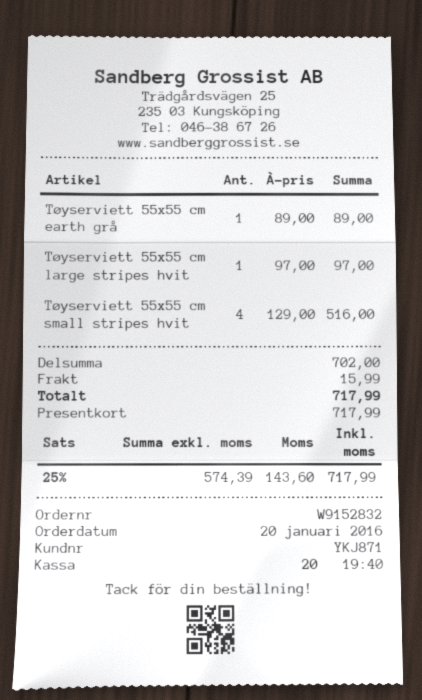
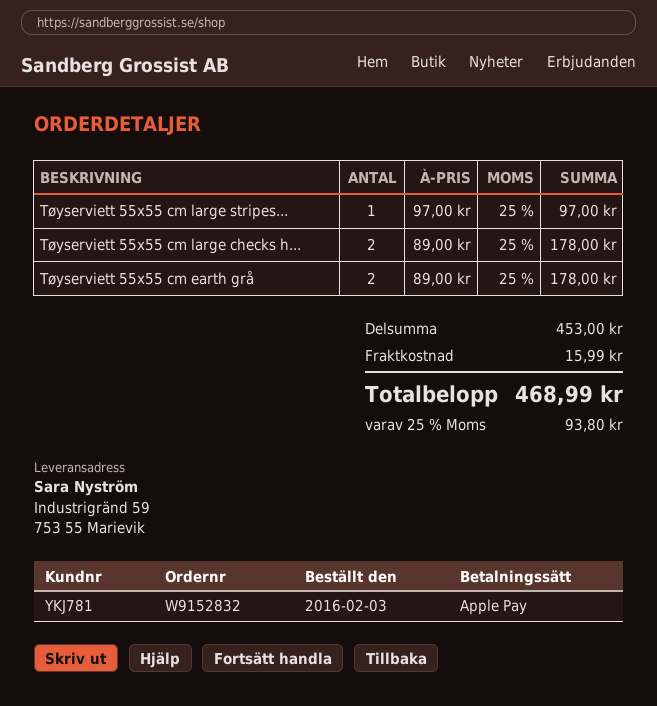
order date: 2016-01-20 -> 2016-02-03
customer number: YKJ871 -> YKJ781
payment method: gift card -> Apple Pay
Tøyserviett 55x55 cm earth grå: 1 x 89.00 = 89.00 -> 2 x 89.00 = 178.00
Tøyserviett 55x55 cm small stripes hvit: 4 x 129.00 = 516.00 -> none
Tøyserviett 55x55 cm large checks h...: none -> 2 x 89.00 = 178.00
subtotal: 702.00 -> 453.00
tax: 25% = 143.60 -> 25% = 93.80
total: 717.99 -> 468.99

